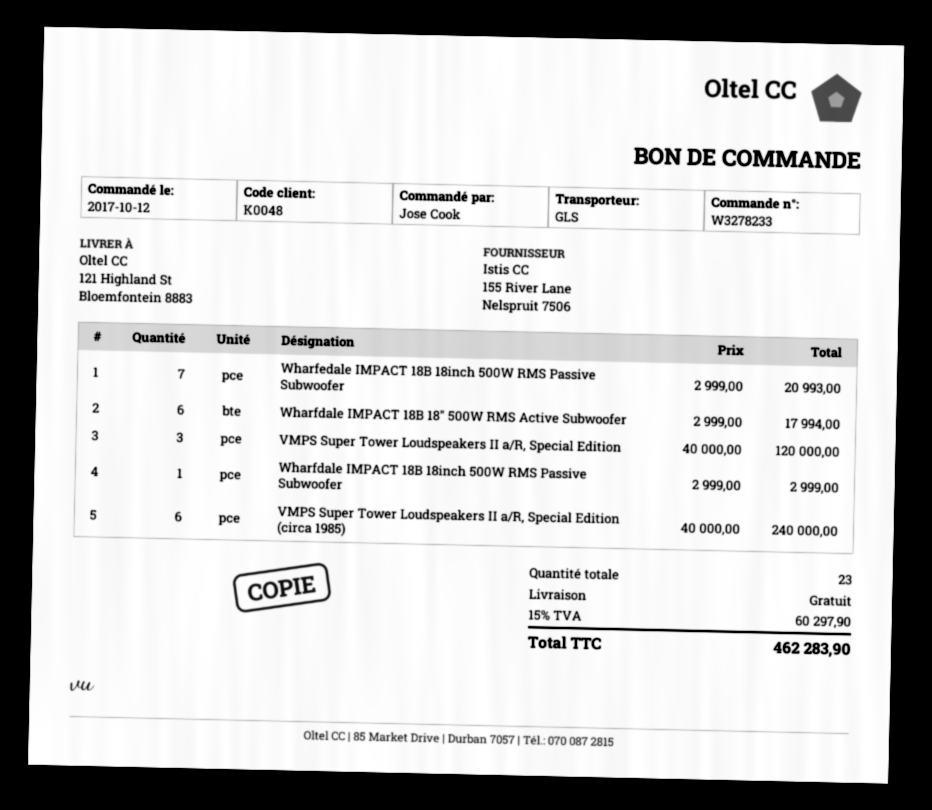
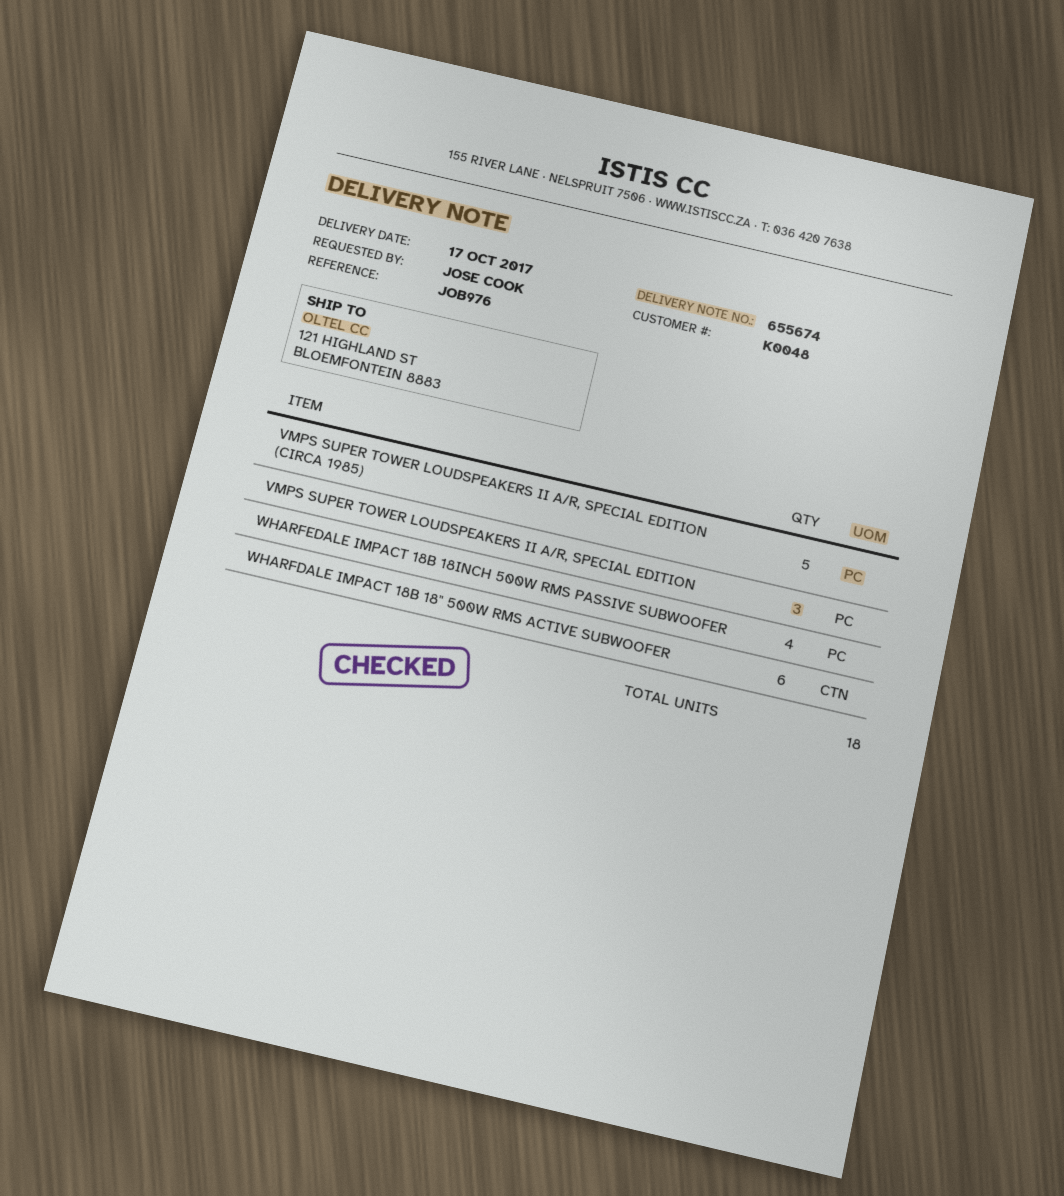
Wharfedale IMPACT 18B 18inch 500W RMS Passive Subwoofer: 7 -> 4
Wharfdale IMPACT 18B 18inch 500W RMS Passive Subwoofer: 1 -> none
VMPS Super Tower Loudspeakers II a/R, Special Edition (circa 1985): 6 -> 5
total quantity: 23 -> 18

